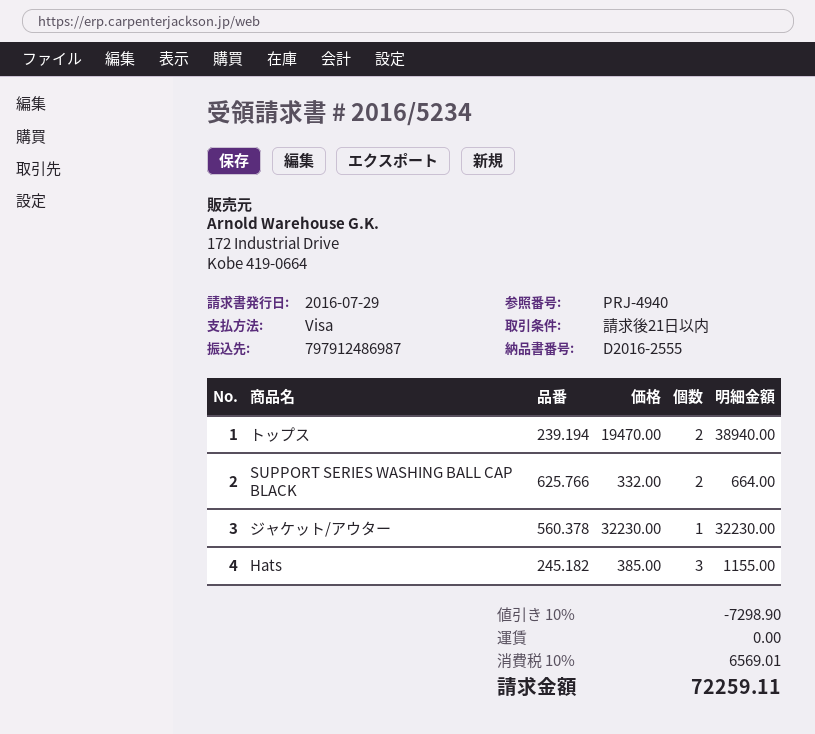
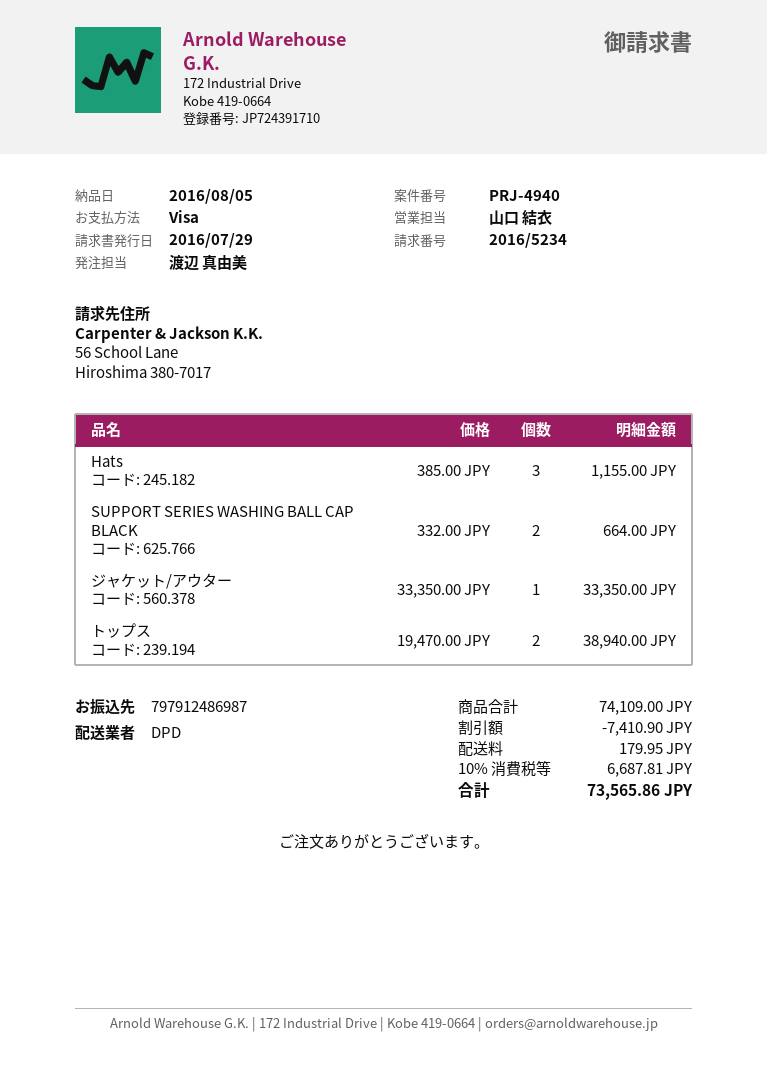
ジャケット/アウター: 1 x 32230.00 = 32230.00 -> 1 x 33350.00 = 33350.00
discount: 7298.90 -> 7410.90
shipping: 0.00 -> 179.95
tax: 10% = 6569.01 -> 10% = 6687.81
total: 72259.11 -> 73565.86

